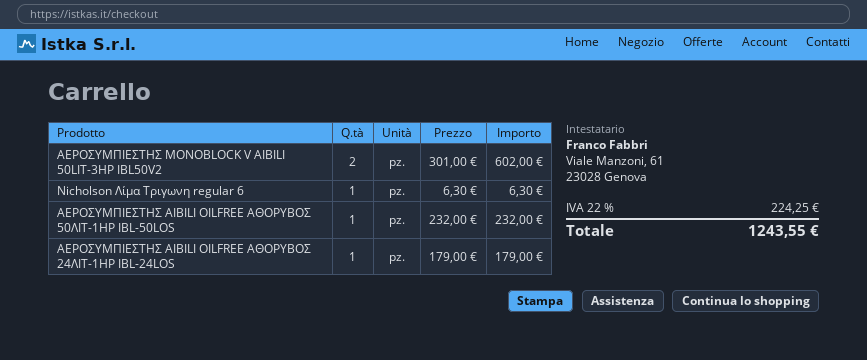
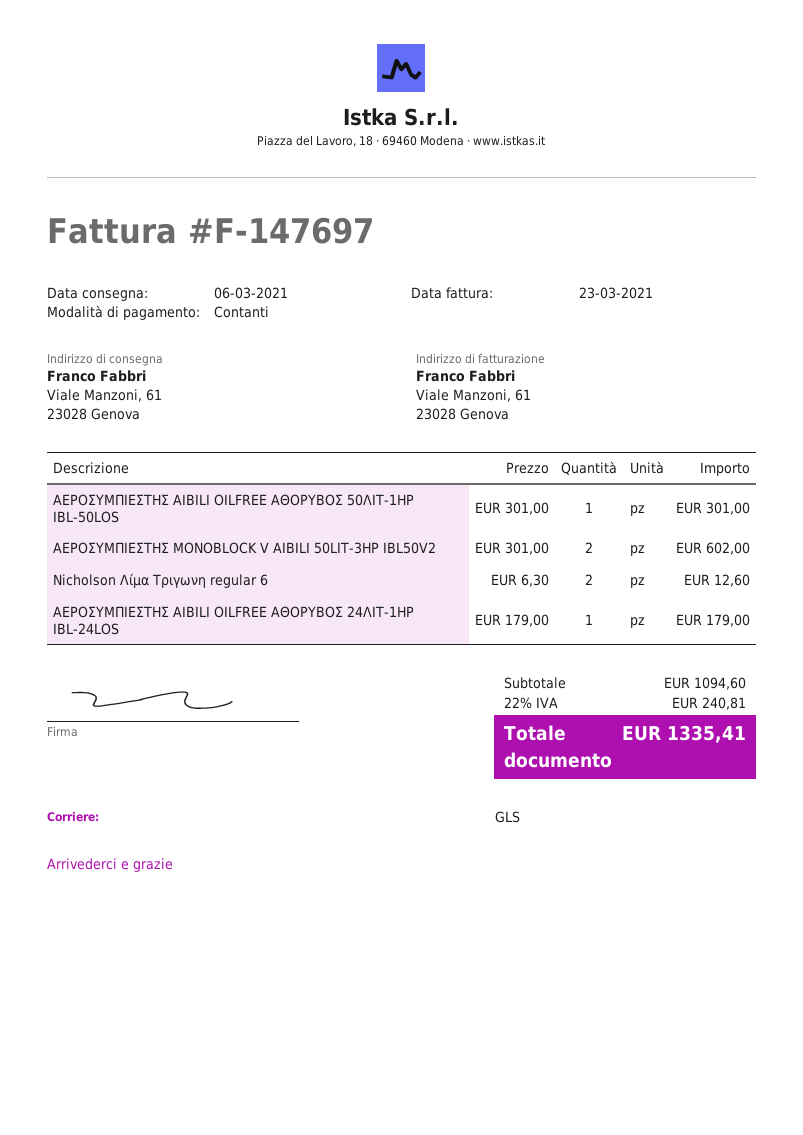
Nicholson Λίμα Τριγωνη regular 6: 1 x 6.30 = 6.30 -> 2 x 6.30 = 12.60
ΑΕΡΟΣΥΜΠΙΕΣΤΗΣ AIBILI OILFREE ΑΘΟΡΥΒΟΣ 50ΛΙΤ-1HP IBL-50LOS: 1 x 232.00 = 232.00 -> 1 x 301.00 = 301.00
tax: 22% = 224.25 -> 22% = 240.81
total: 1243.55 -> 1335.41

